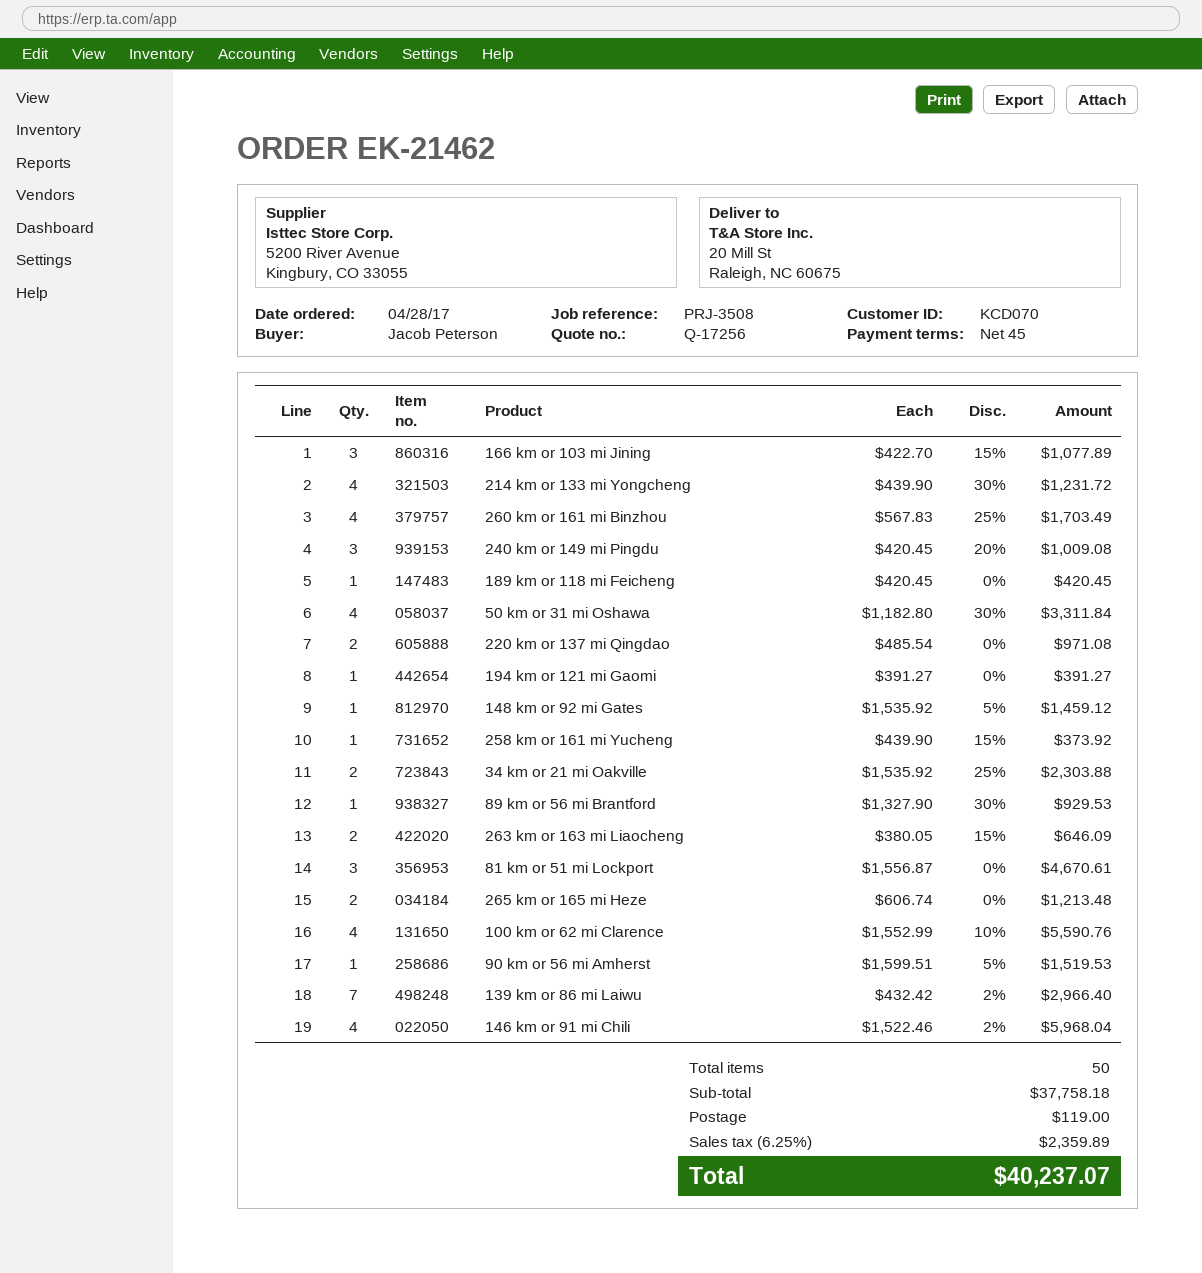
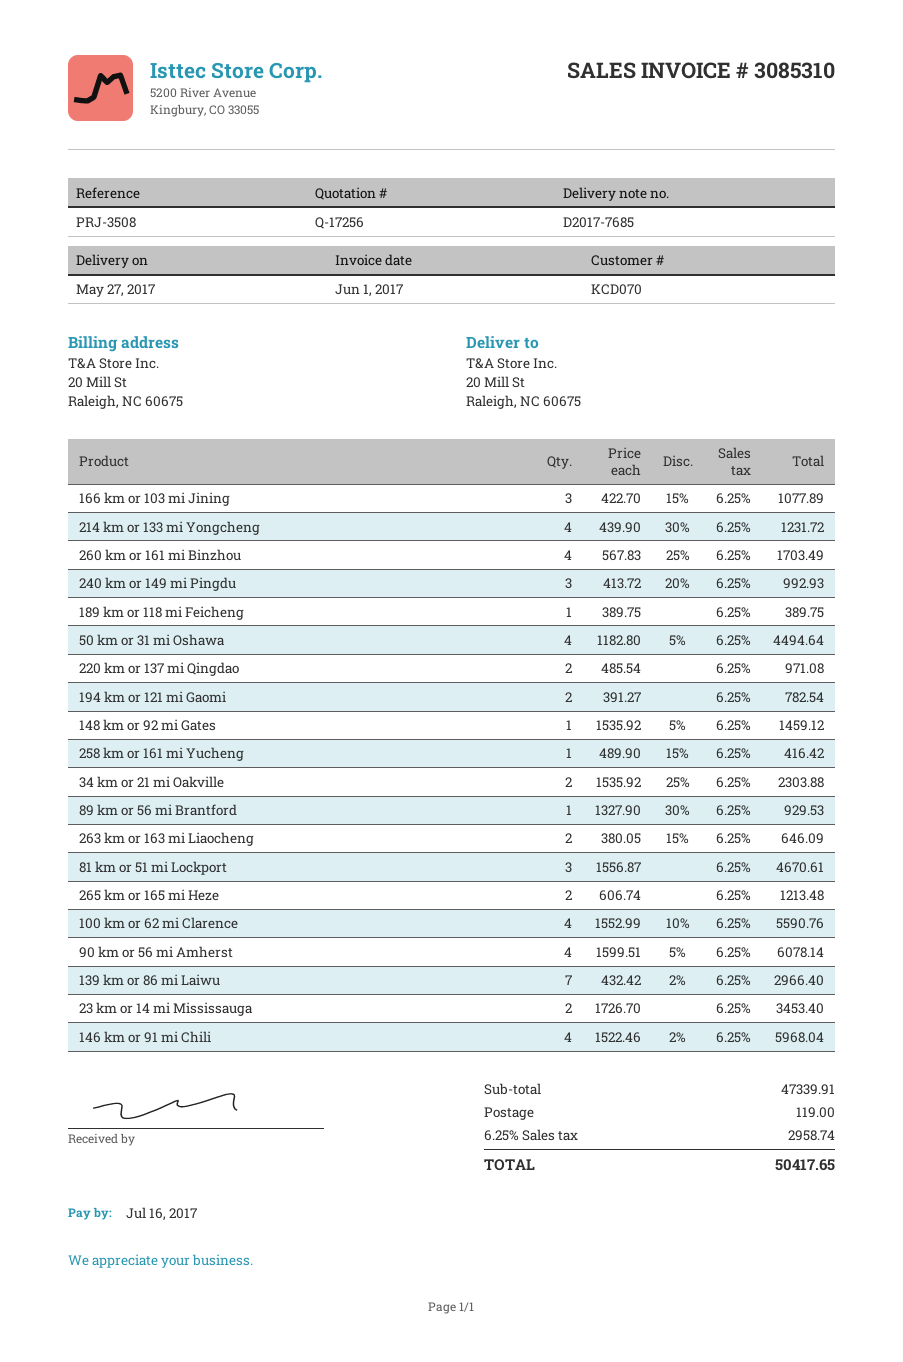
240 km or 149 mi Pingdu: 3 x 420.45 - 20% = 1009.08 -> 3 x 413.72 - 20% = 992.93
189 km or 118 mi Feicheng: 1 x 420.45 = 420.45 -> 1 x 389.75 = 389.75
50 km or 31 mi Oshawa: 4 x 1182.80 - 30% = 3311.84 -> 4 x 1182.80 - 5% = 4494.64
194 km or 121 mi Gaomi: 1 x 391.27 = 391.27 -> 2 x 391.27 = 782.54
258 km or 161 mi Yucheng: 1 x 439.90 - 15% = 373.92 -> 1 x 489.90 - 15% = 416.42
90 km or 56 mi Amherst: 1 x 1599.51 - 5% = 1519.53 -> 4 x 1599.51 - 5% = 6078.14
23 km or 14 mi Mississauga: none -> 2 x 1726.70 = 3453.40
subtotal: 37758.18 -> 47339.91
tax: 6.25% = 2359.89 -> 6.25% = 2958.74
total: 40237.07 -> 50417.65

